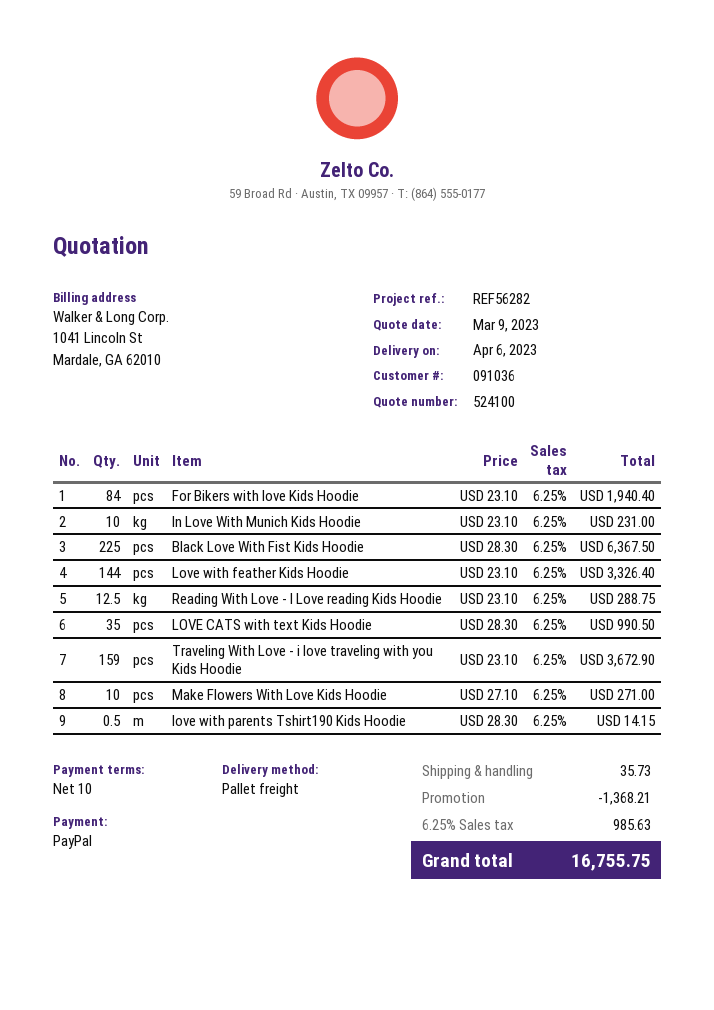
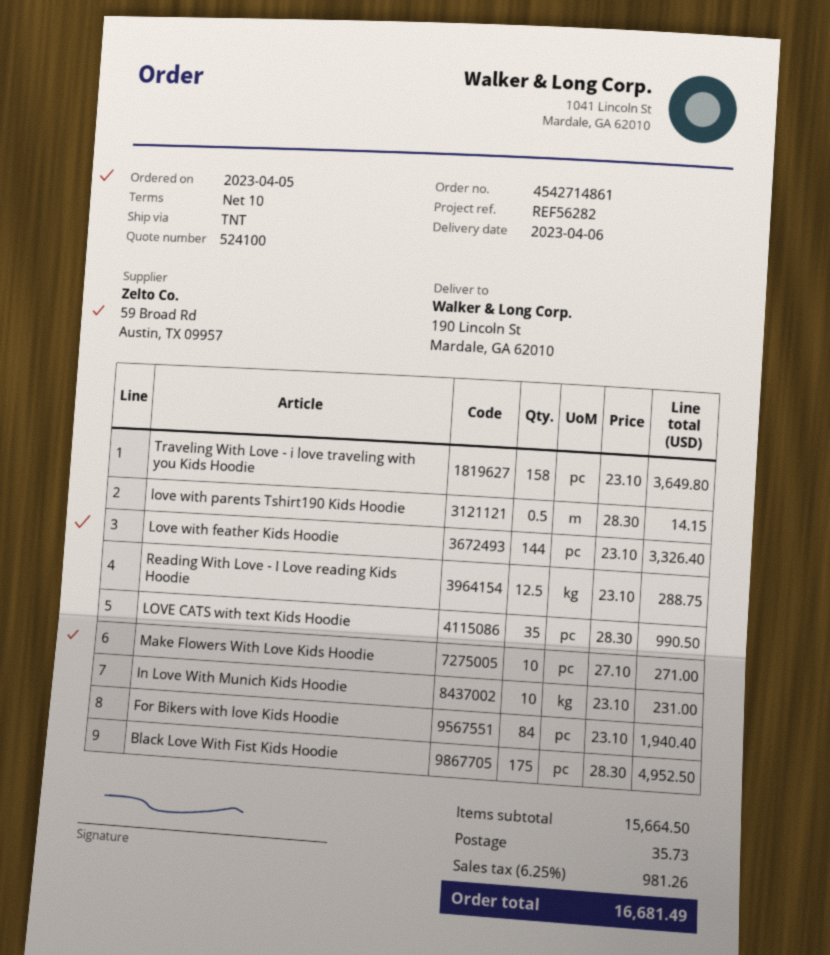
shipping method: pallet freight -> TNT
Black Love With Fist Kids Hoodie: 225 x 28.30 = 6367.50 -> 175 x 28.30 = 4952.50
Traveling With Love - i love traveling with you Kids Hoodie: 159 x 23.10 = 3672.90 -> 158 x 23.10 = 3649.80
discount: 1368.21 -> none
tax: 6.25% = 985.63 -> 6.25% = 981.26
total: 16755.75 -> 16681.49

